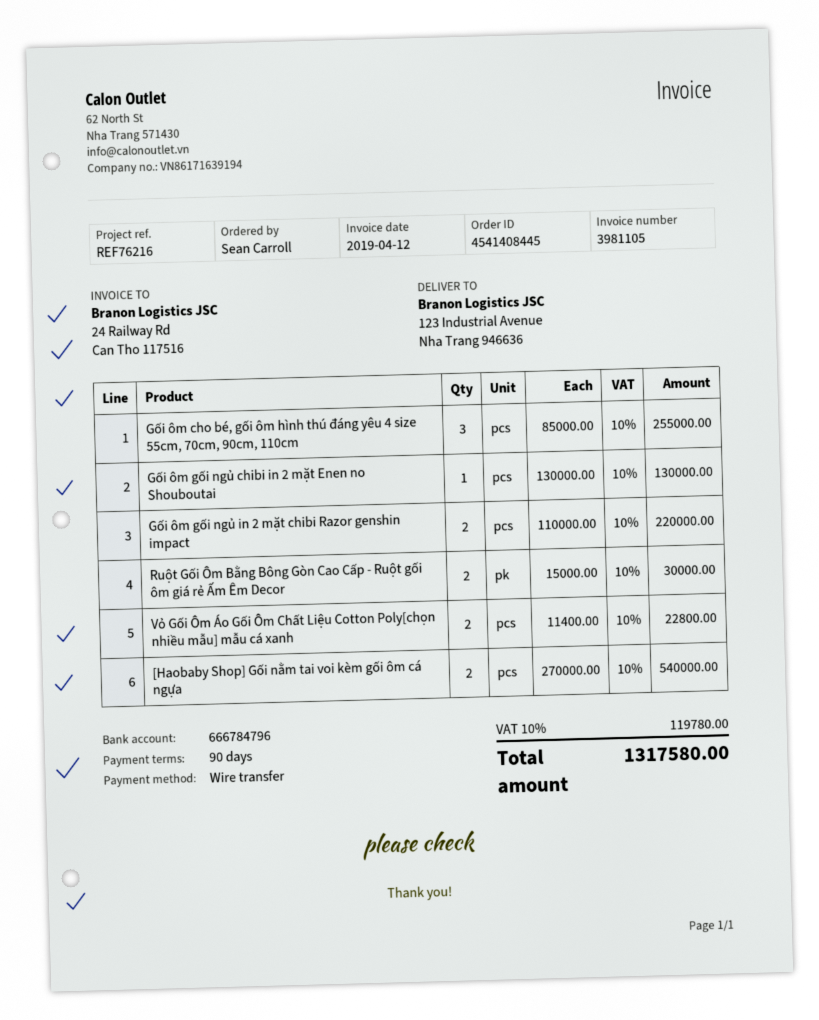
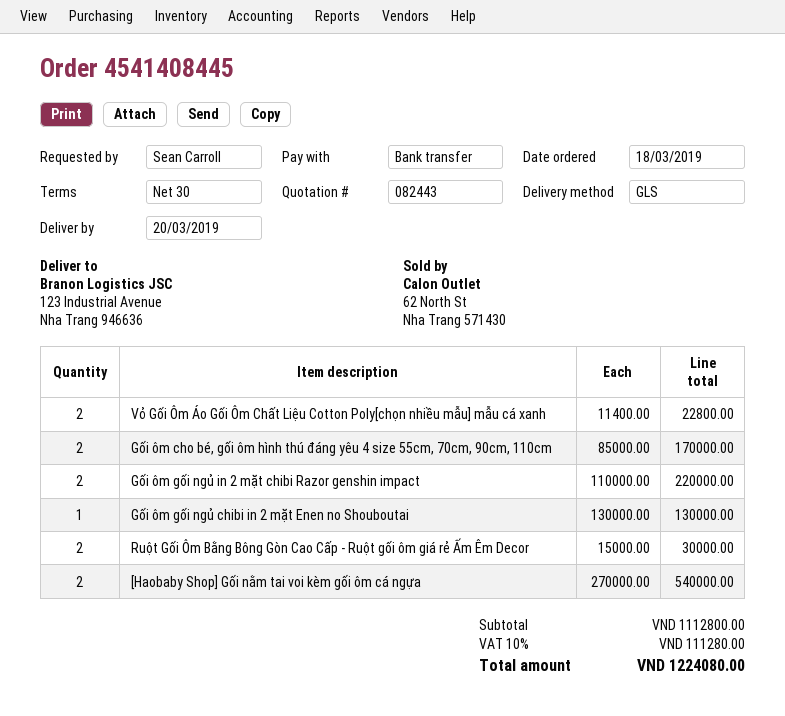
payment terms: 90 days -> 30 days
Gối ôm cho bé, gối ôm hình thú đáng yêu 4 size 55cm, 70cm, 90cm, 110cm: 3 x 85000.00 = 255000.00 -> 2 x 85000.00 = 170000.00
tax: 10% = 119780.00 -> 10% = 111280.00
total: 1317580.00 -> 1224080.00

